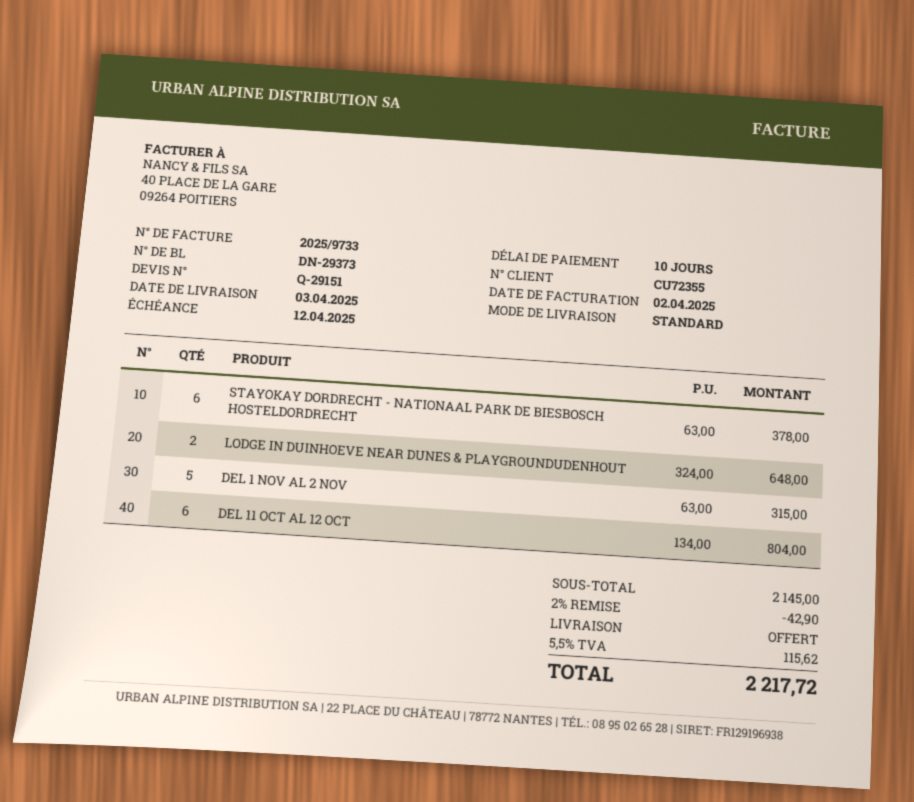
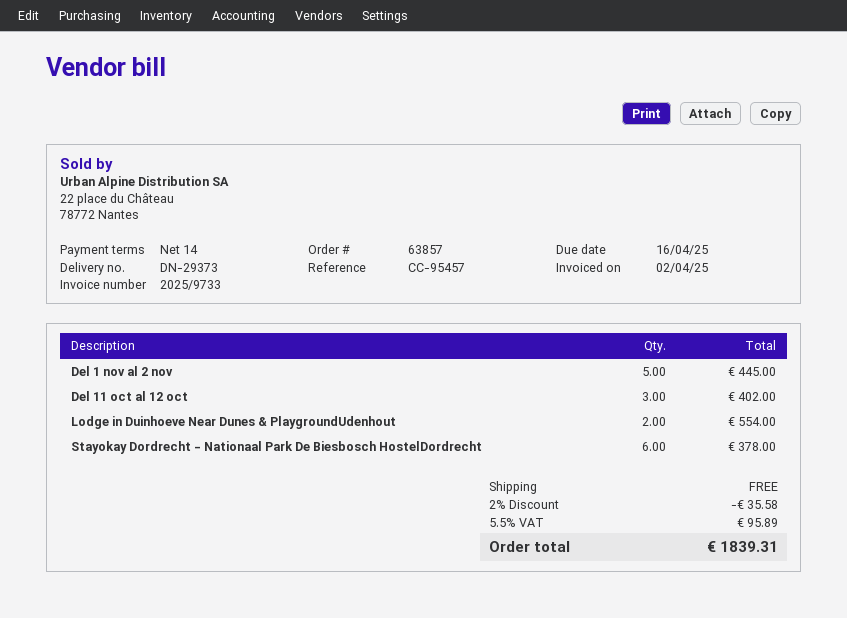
payment terms: 10 days -> 14 days
due date: 2025-04-12 -> 2025-04-16
LODGE IN DUINHOEVE NEAR DUNES & PLAYGROUNDUDENHOUT: 2 for 648.00 -> 2 for 554.00
DEL 1 NOV AL 2 NOV: 5 for 315.00 -> 5 for 445.00
DEL 11 OCT AL 12 OCT: 6 for 804.00 -> 3 for 402.00
discount: 2% = 42.90 -> 2% = 35.58
tax: 5.5% = 115.62 -> 5.5% = 95.89
total: 2217.72 -> 1839.31

